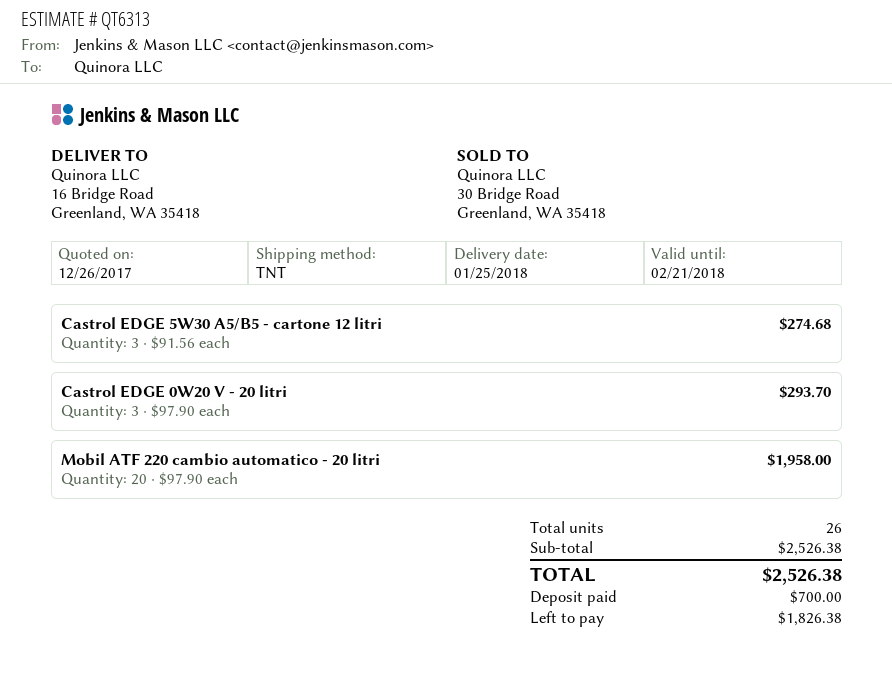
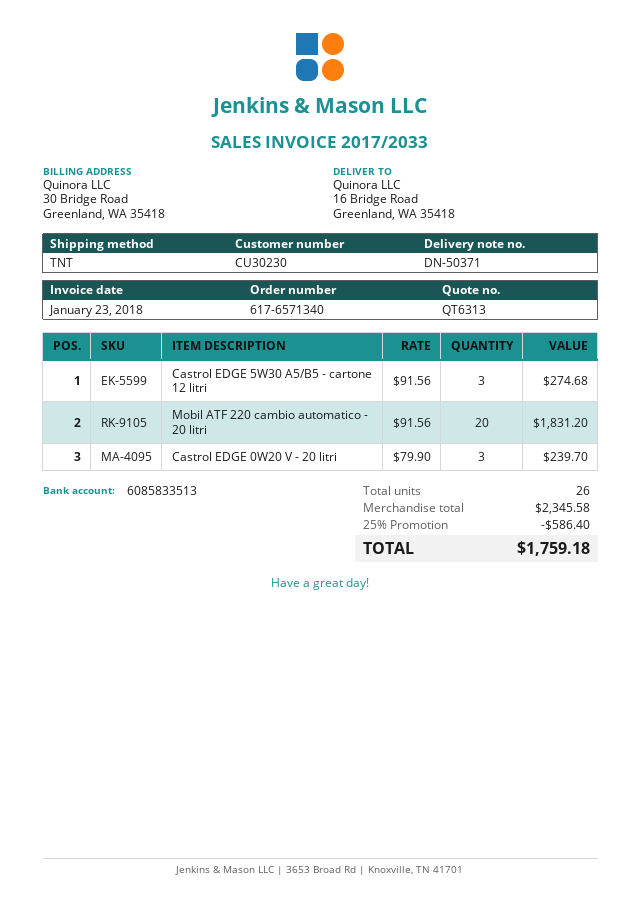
Castrol EDGE 0W20 V - 20 litri: 3 x 97.90 = 293.70 -> 3 x 79.90 = 239.70
Mobil ATF 220 cambio automatico - 20 litri: 20 x 97.90 = 1958.00 -> 20 x 91.56 = 1831.20
subtotal: 2526.38 -> 2345.58
discount: none -> 25% = 586.40
total: 2526.38 -> 1759.18

